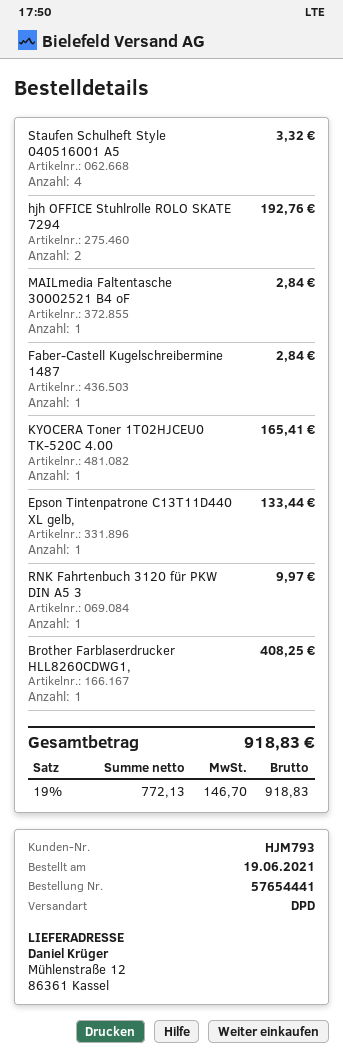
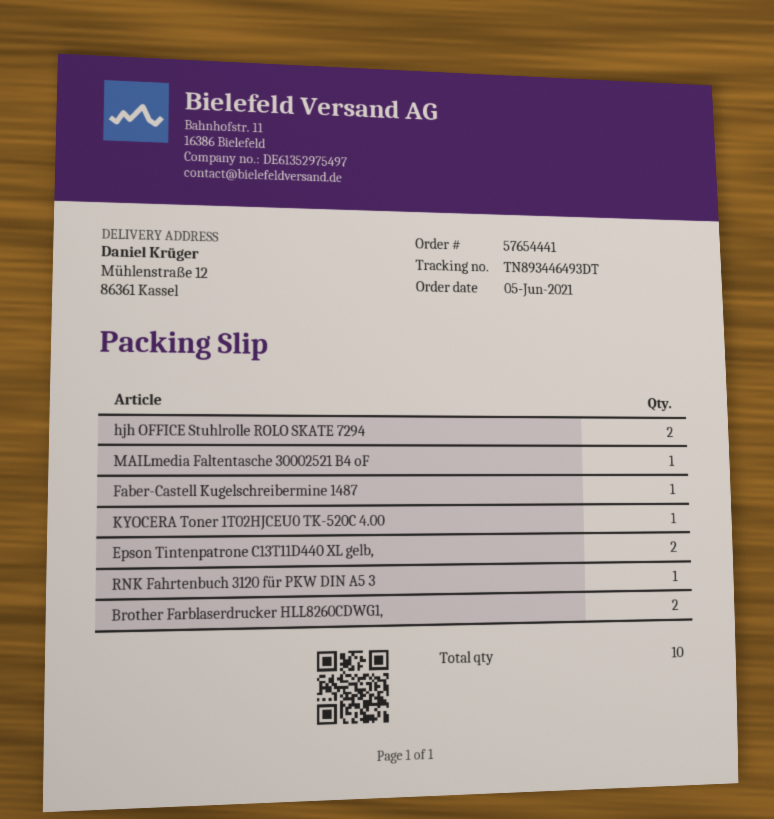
order date: 2021-06-19 -> 2021-06-05
Staufen Schulheft Style 040516001 A5: 4 -> none
Epson Tintenpatrone C13T11D440 XL gelb,: 1 -> 2
Brother Farblaserdrucker HLL8260CDWG1,: 1 -> 2

